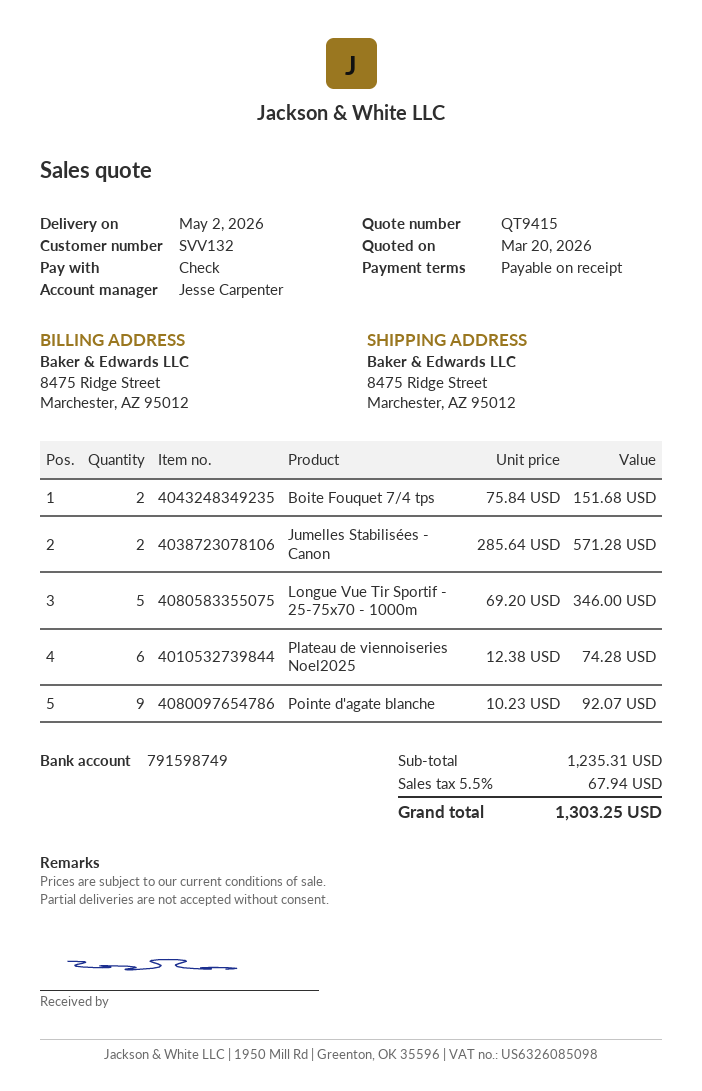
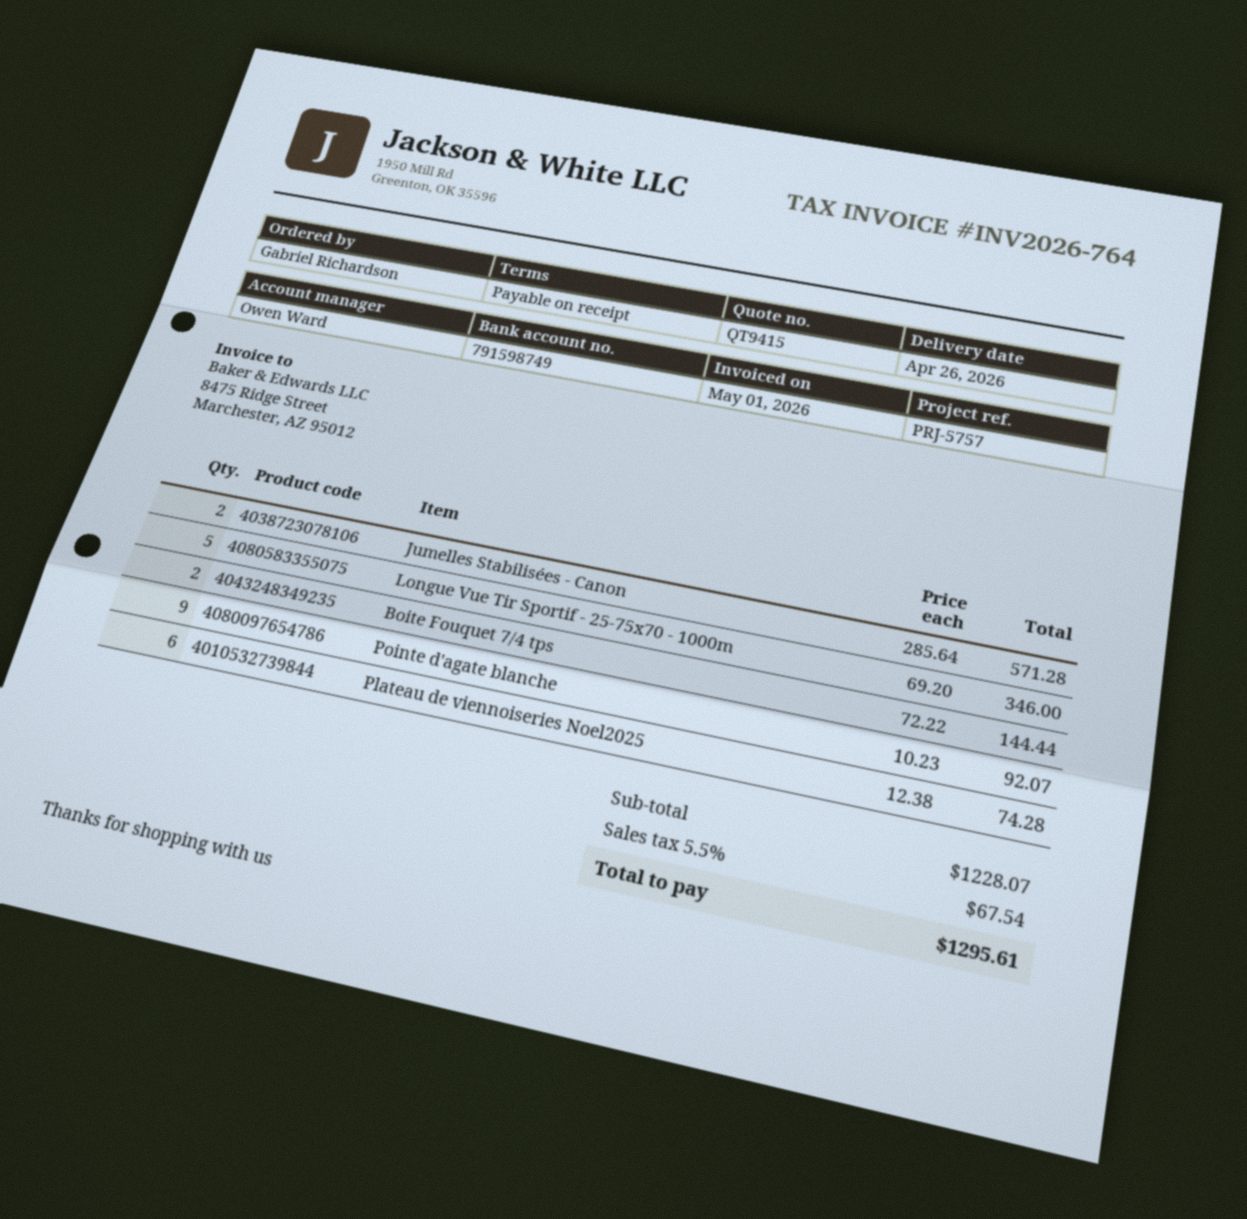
delivery date: 2026-05-02 -> 2026-04-26
sales rep: Jesse Carpenter -> Owen Ward
Boite Fouquet 7/4 tps: 2 x 75.84 = 151.68 -> 2 x 72.22 = 144.44
subtotal: 1235.31 -> 1228.07
tax: 5.5% = 67.94 -> 5.5% = 67.54
total: 1303.25 -> 1295.61

